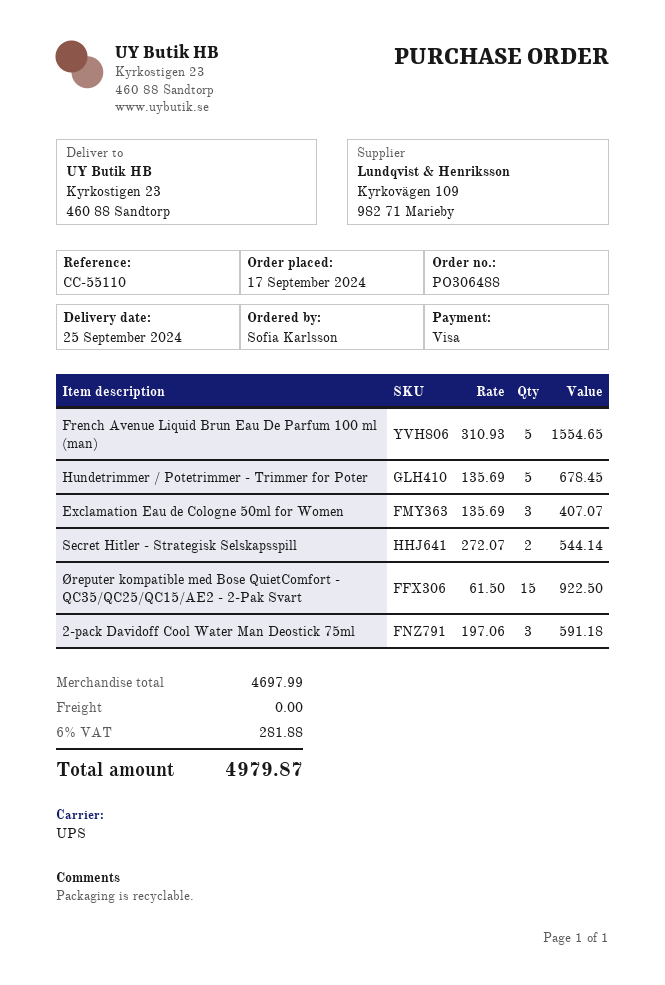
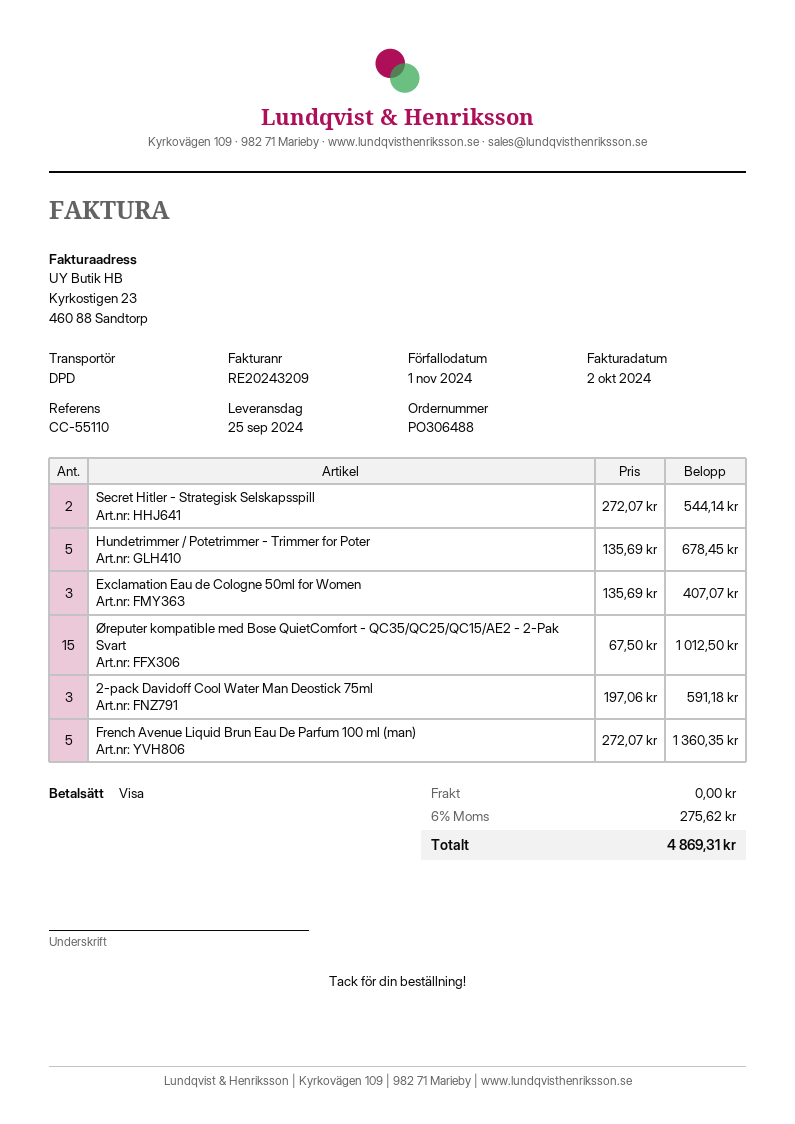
shipping method: UPS -> DPD
French Avenue Liquid Brun Eau De Parfum 100 ml (man): 5 x 310.93 = 1554.65 -> 5 x 272.07 = 1360.35
Øreputer kompatible med Bose QuietComfort - QC35/QC25/QC15/AE2 - 2-Pak Svart: 15 x 61.50 = 922.50 -> 15 x 67.50 = 1012.50
tax: 6% = 281.88 -> 6% = 275.62
total: 4979.87 -> 4869.31

